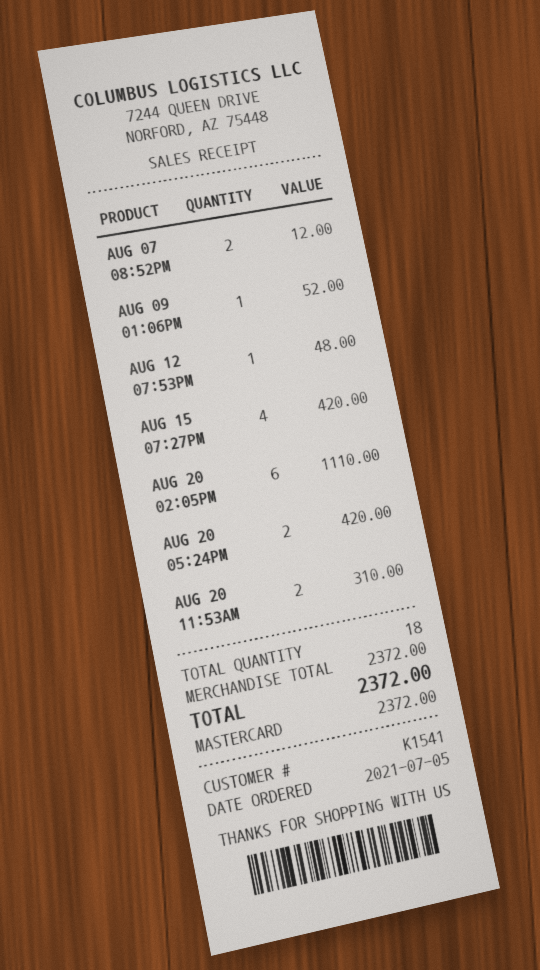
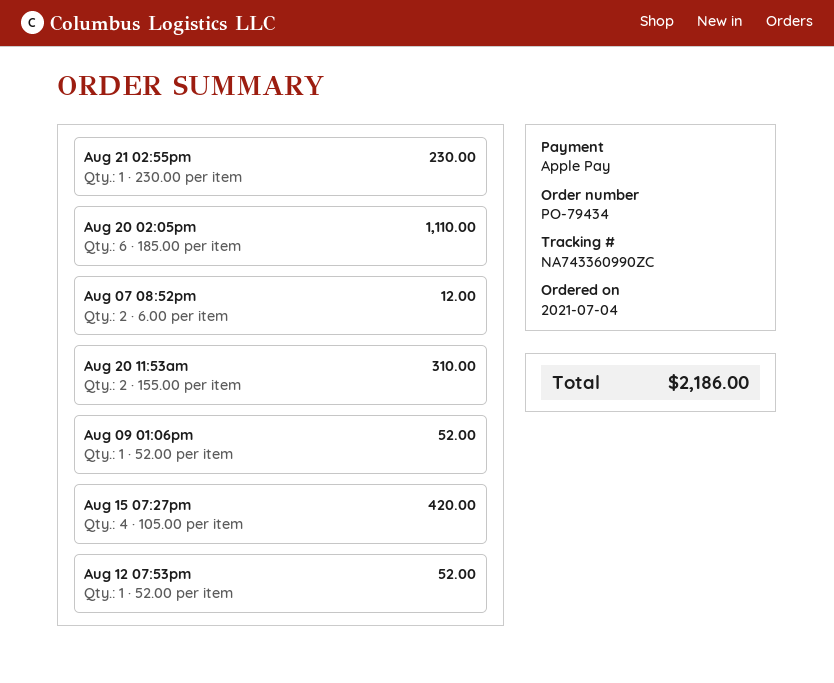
order date: 2021-07-05 -> 2021-07-04
payment method: Mastercard -> Apple Pay
AUG 12 07:53PM: 1 for 48.00 -> 1 for 52.00
AUG 20 05:24PM: 2 for 420.00 -> none
Aug 21 02:55pm: none -> 1 for 230.00
total: 2372.00 -> 2186.00

